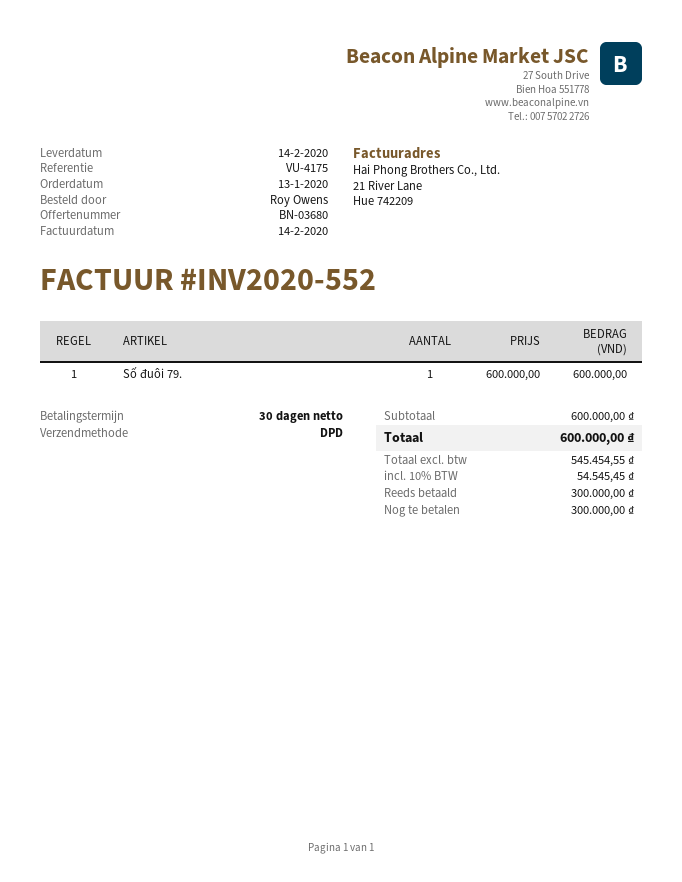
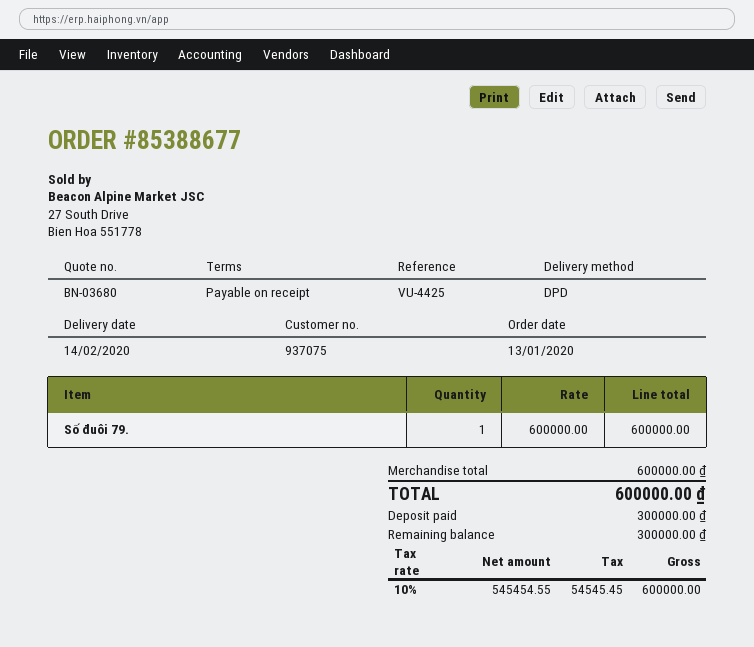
payment terms: 30 days -> on receipt
reference: VU-4175 -> VU-4425

